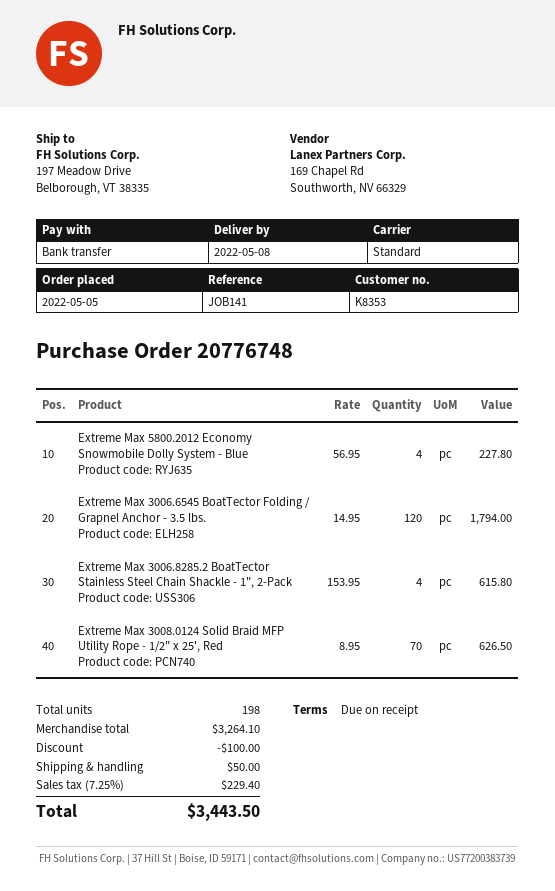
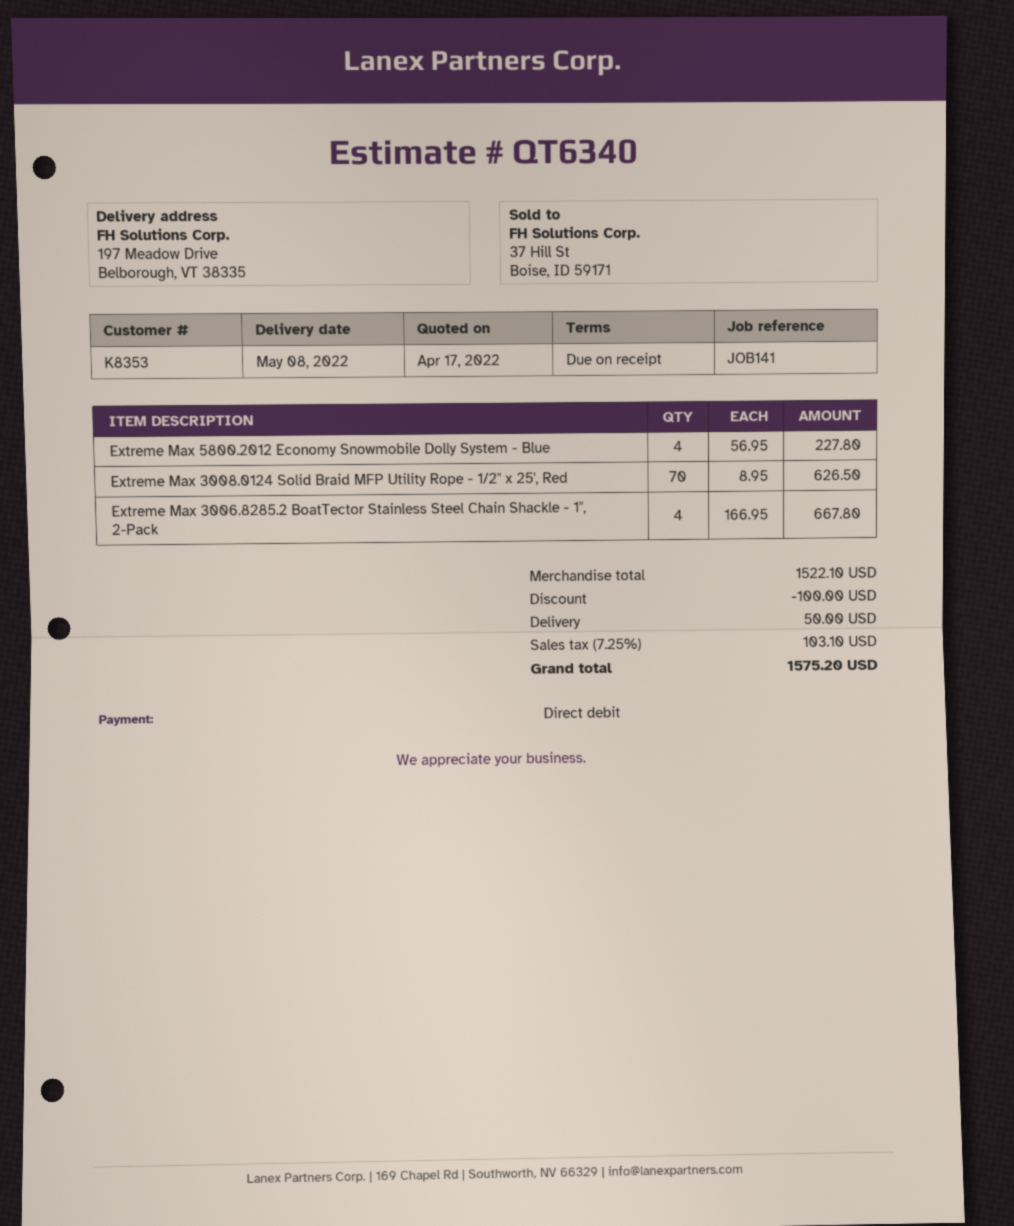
payment method: bank transfer -> direct debit
Extreme Max 3006.6545 BoatTector Folding / Grapnel Anchor - 3.5 lbs.: 120 x 14.95 = 1794.00 -> none
Extreme Max 3006.8285.2 BoatTector Stainless Steel Chain Shackle - 1", 2-Pack: 4 x 153.95 = 615.80 -> 4 x 166.95 = 667.80
subtotal: 3264.10 -> 1522.10
tax: 7.25% = 229.40 -> 7.25% = 103.10
total: 3443.50 -> 1575.20

